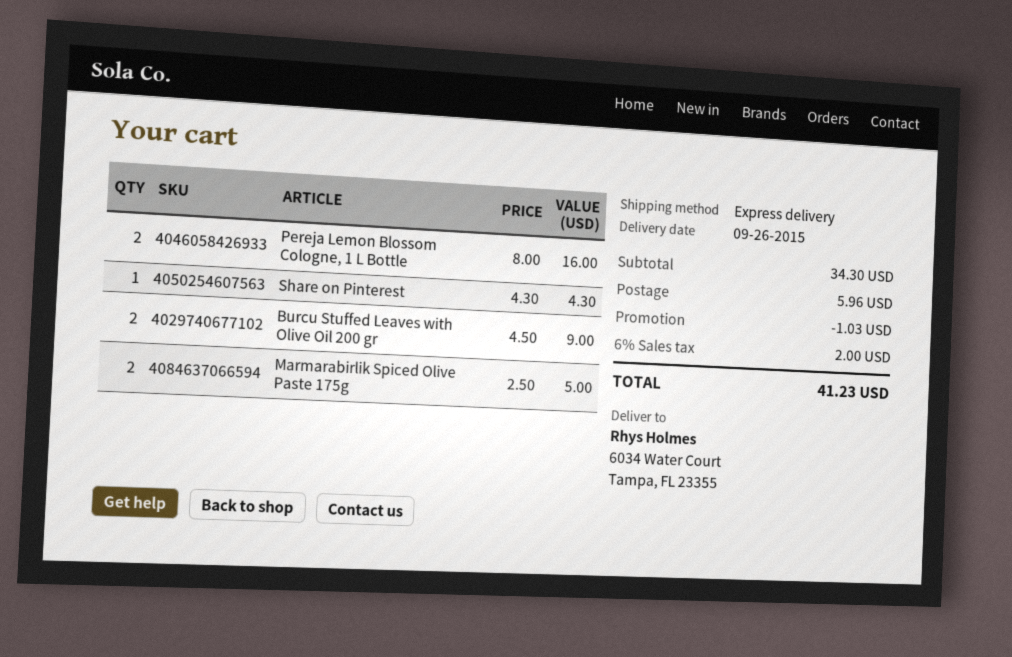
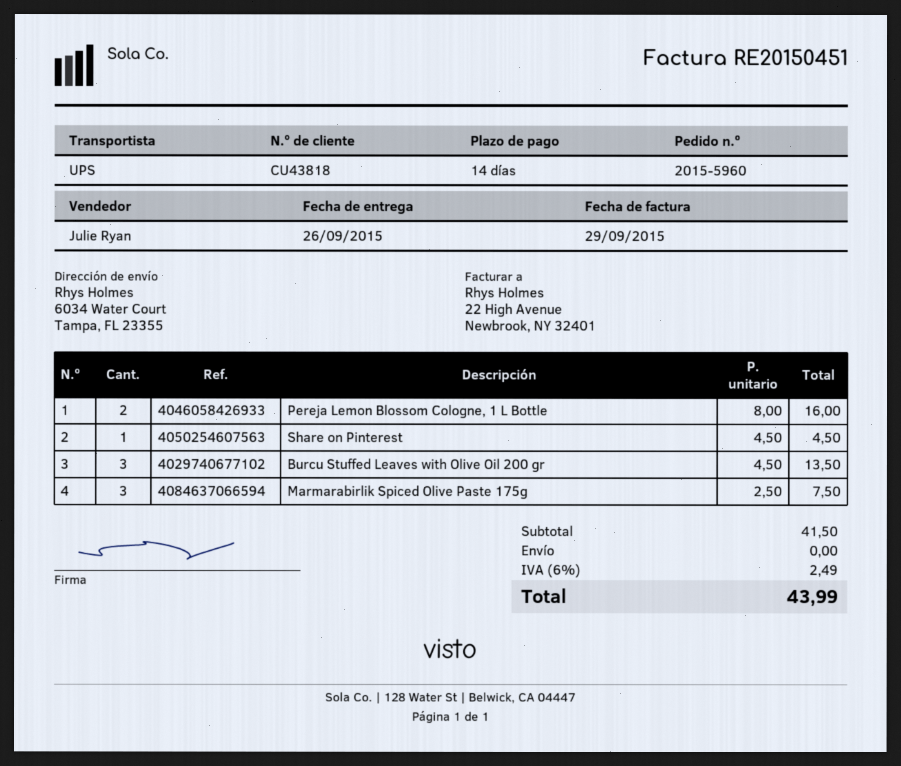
shipping method: express -> UPS
Share on Pinterest: 1 x 4.30 = 4.30 -> 1 x 4.50 = 4.50
Burcu Stuffed Leaves with Olive Oil 200 gr: 2 x 4.50 = 9.00 -> 3 x 4.50 = 13.50
Marmarabirlik Spiced Olive Paste 175g: 2 x 2.50 = 5.00 -> 3 x 2.50 = 7.50
subtotal: 34.30 -> 41.50
discount: 1.03 -> none
shipping: 5.96 -> 0.00
tax: 6% = 2.00 -> 6% = 2.49
total: 41.23 -> 43.99

